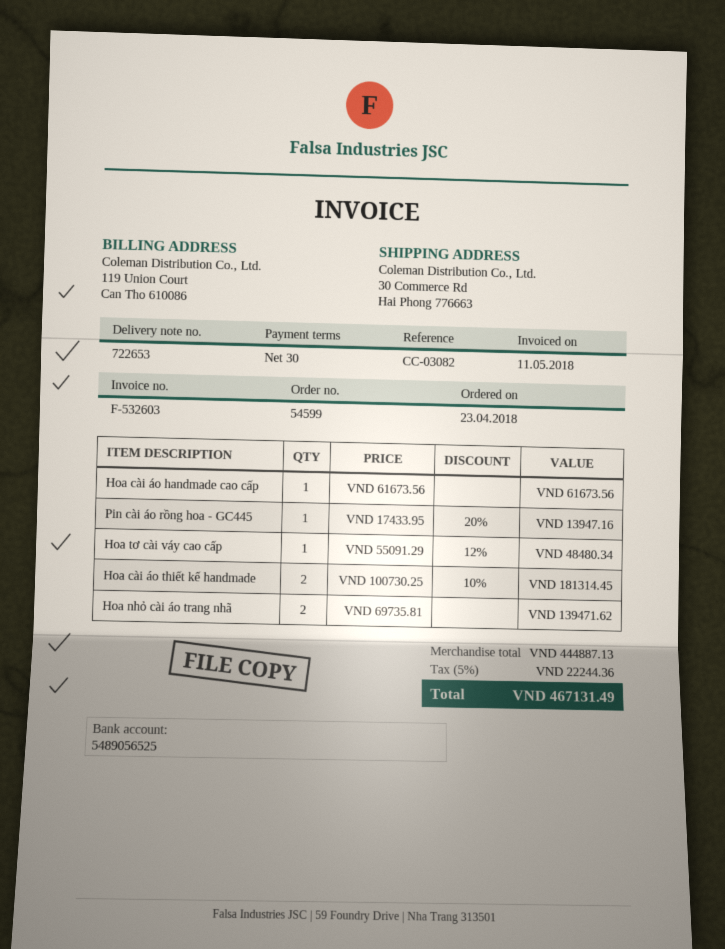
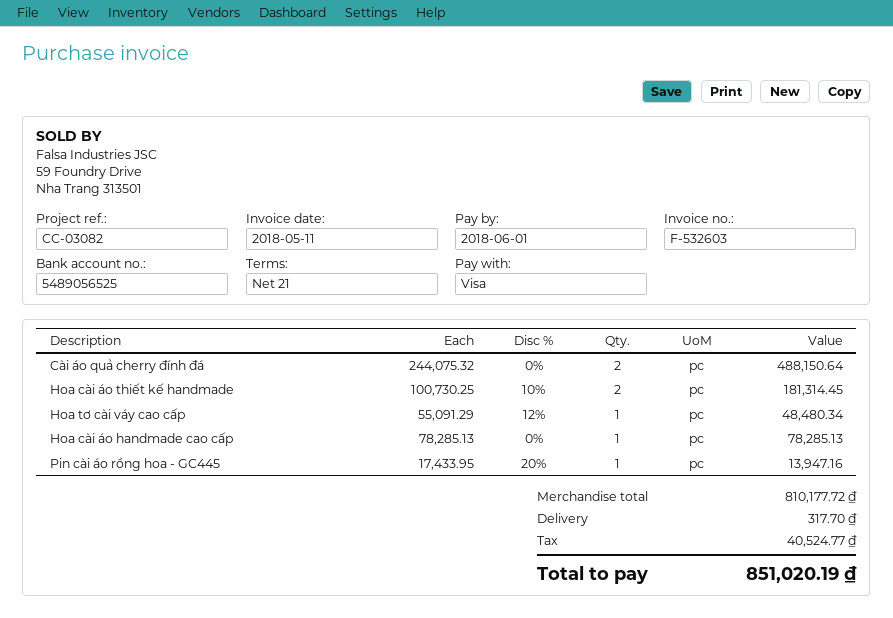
payment terms: 30 days -> 21 days
Hoa cài áo handmade cao cấp: 1 x 61673.56 = 61673.56 -> 1 x 78285.13 = 78285.13
Hoa nhỏ cài áo trang nhã: 2 x 69735.81 = 139471.62 -> none
Cài áo quả cherry đính đá: none -> 2 x 244075.32 = 488150.64
subtotal: 444887.13 -> 810177.72
shipping: none -> 317.70
tax: 22244.36 -> 40524.77
total: 467131.49 -> 851020.19

